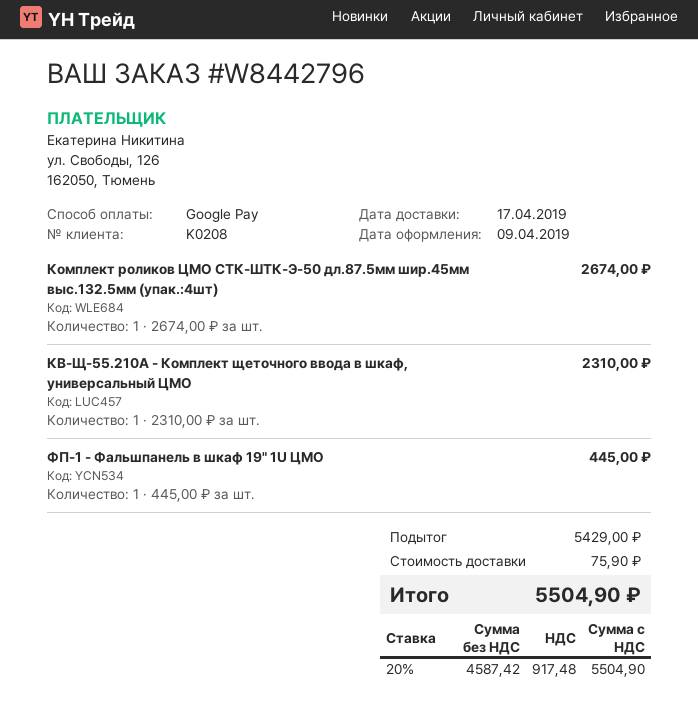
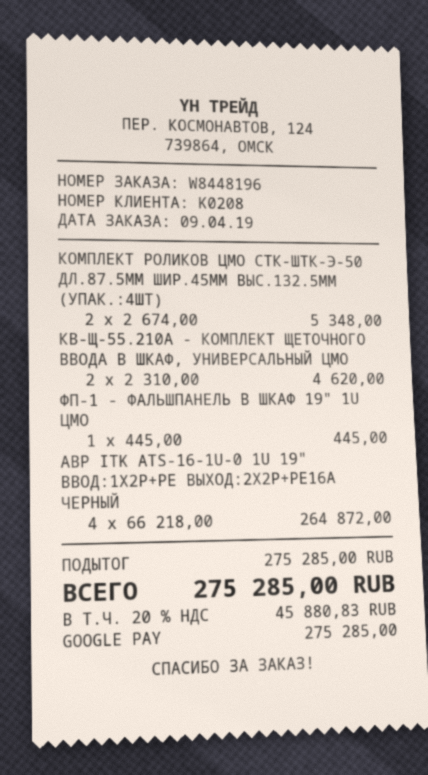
order number: W8442796 -> W8448196
Комплект роликов ЦМО СТК-ШТК-Э-50 дл.87.5мм шир.45мм выс.132.5мм (упак.:4шт): 1 x 2674.00 = 2674.00 -> 2 x 2674.00 = 5348.00
КВ-Щ-55.210А - Комплект щеточного ввода в шкаф, универсальный ЦМО: 1 x 2310.00 = 2310.00 -> 2 x 2310.00 = 4620.00
АВР ITK ATS-16-1U-0 1U 19" ВВОД:1X2P+PE ВЫХОД:2X2P+PE16A ЧЕРНЫЙ: none -> 4 x 66218.00 = 264872.00
subtotal: 5429.00 -> 275285.00
shipping: 75.90 -> none
tax: 20% = 917.48 -> 20% = 45880.83
total: 5504.90 -> 275285.00

